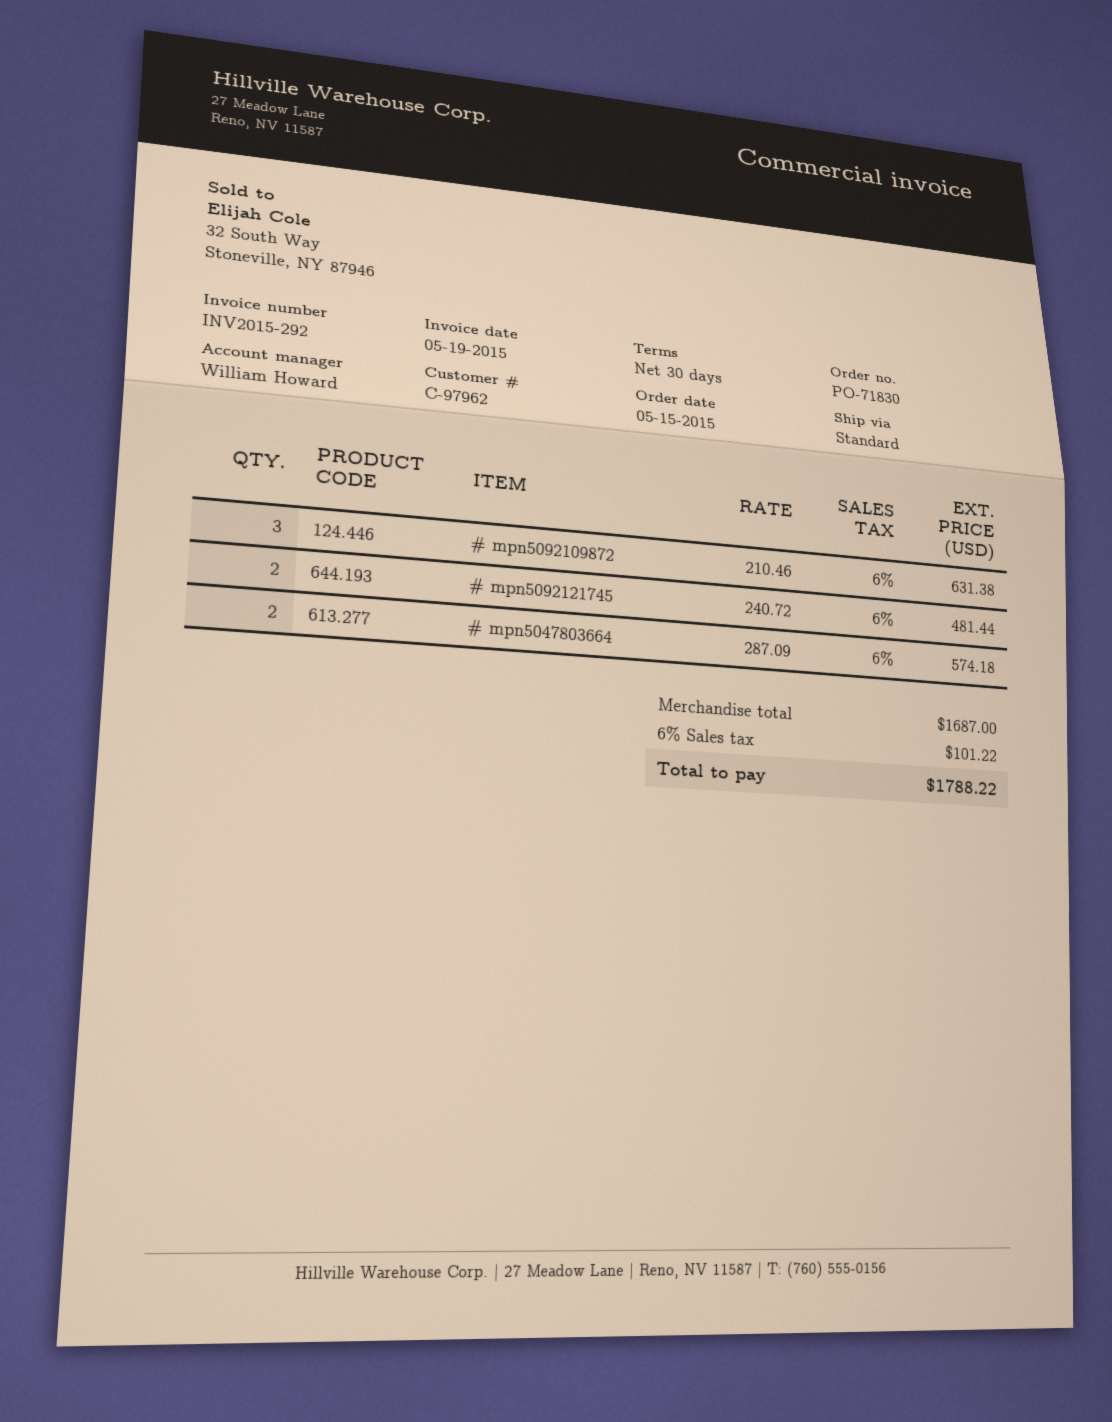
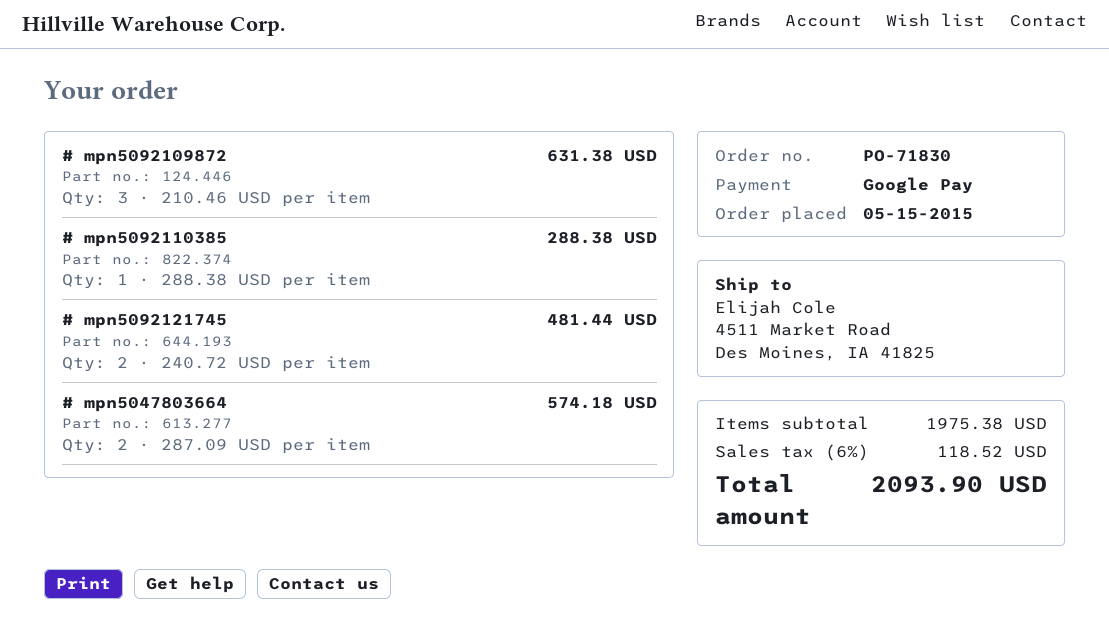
# mpn5092110385: none -> 1 x 288.38 = 288.38
subtotal: 1687.00 -> 1975.38
tax: 6% = 101.22 -> 6% = 118.52
total: 1788.22 -> 2093.90

